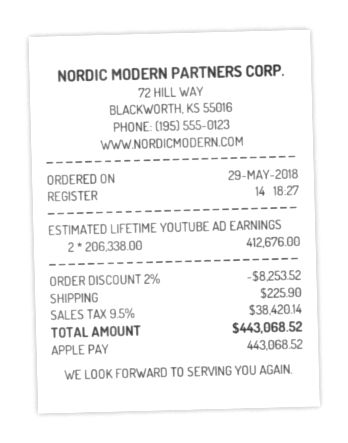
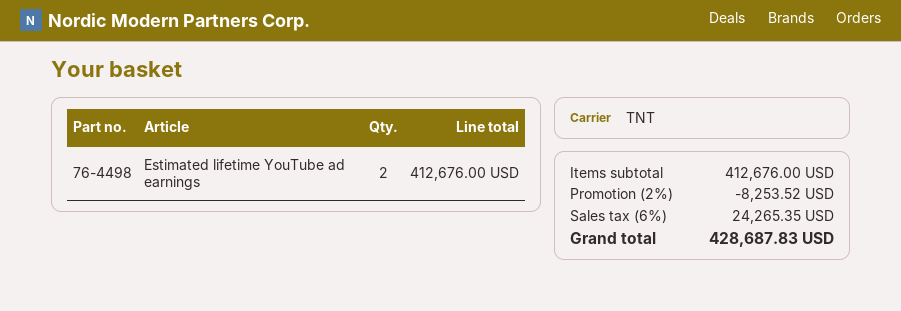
shipping: 225.90 -> none
tax: 9.5% = 38420.14 -> 6% = 24265.35
total: 443068.52 -> 428687.83

